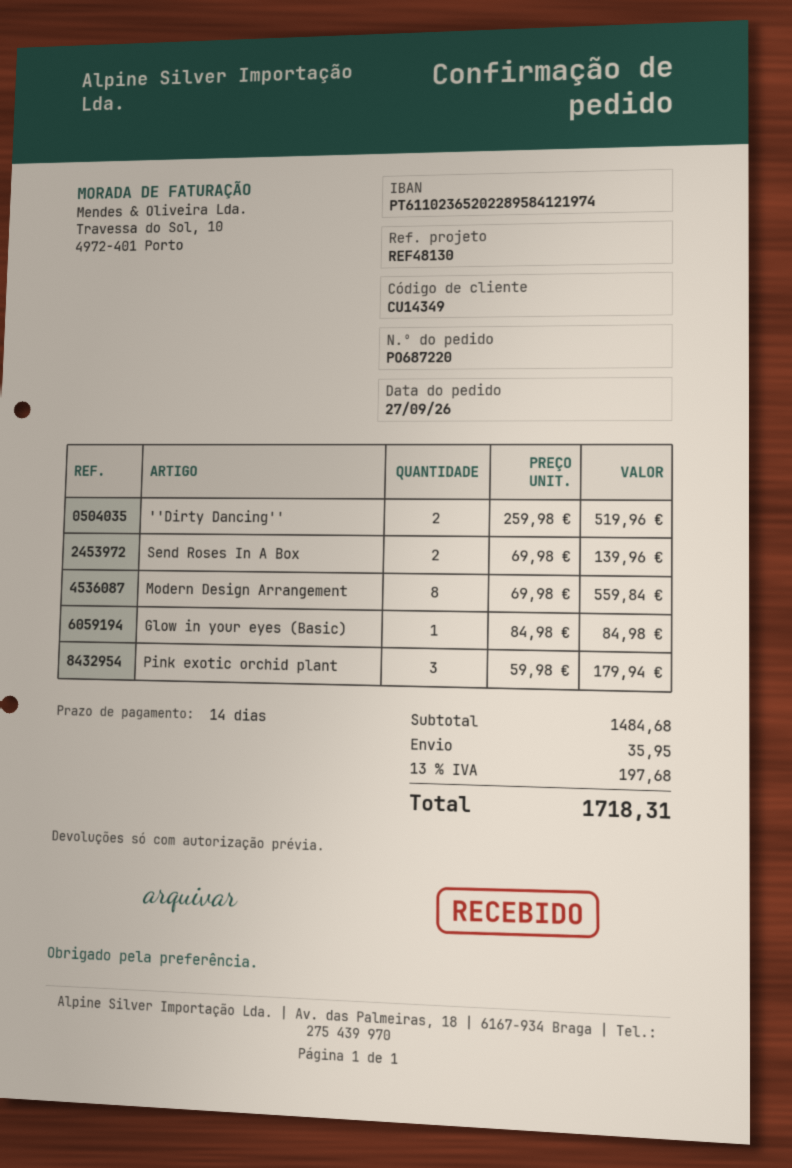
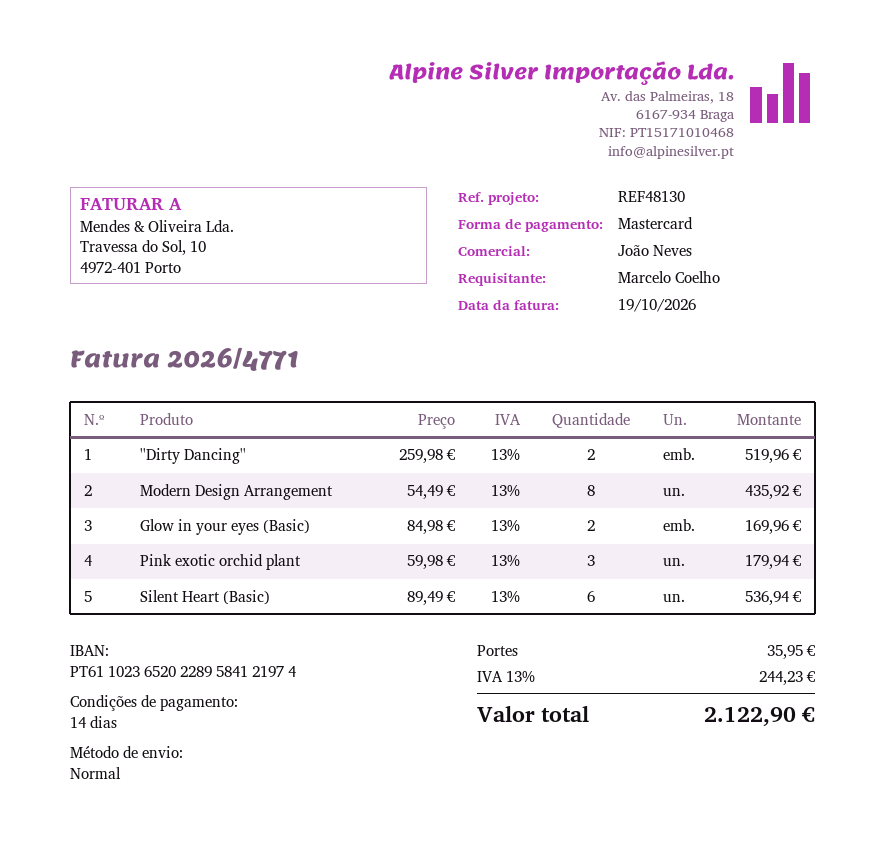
Send Roses In A Box: 2 x 69.98 = 139.96 -> none
Modern Design Arrangement: 8 x 69.98 = 559.84 -> 8 x 54.49 = 435.92
Glow in your eyes (Basic): 1 x 84.98 = 84.98 -> 2 x 84.98 = 169.96
Silent Heart (Basic): none -> 6 x 89.49 = 536.94
tax: 13% = 197.68 -> 13% = 244.23
total: 1718.31 -> 2122.90

